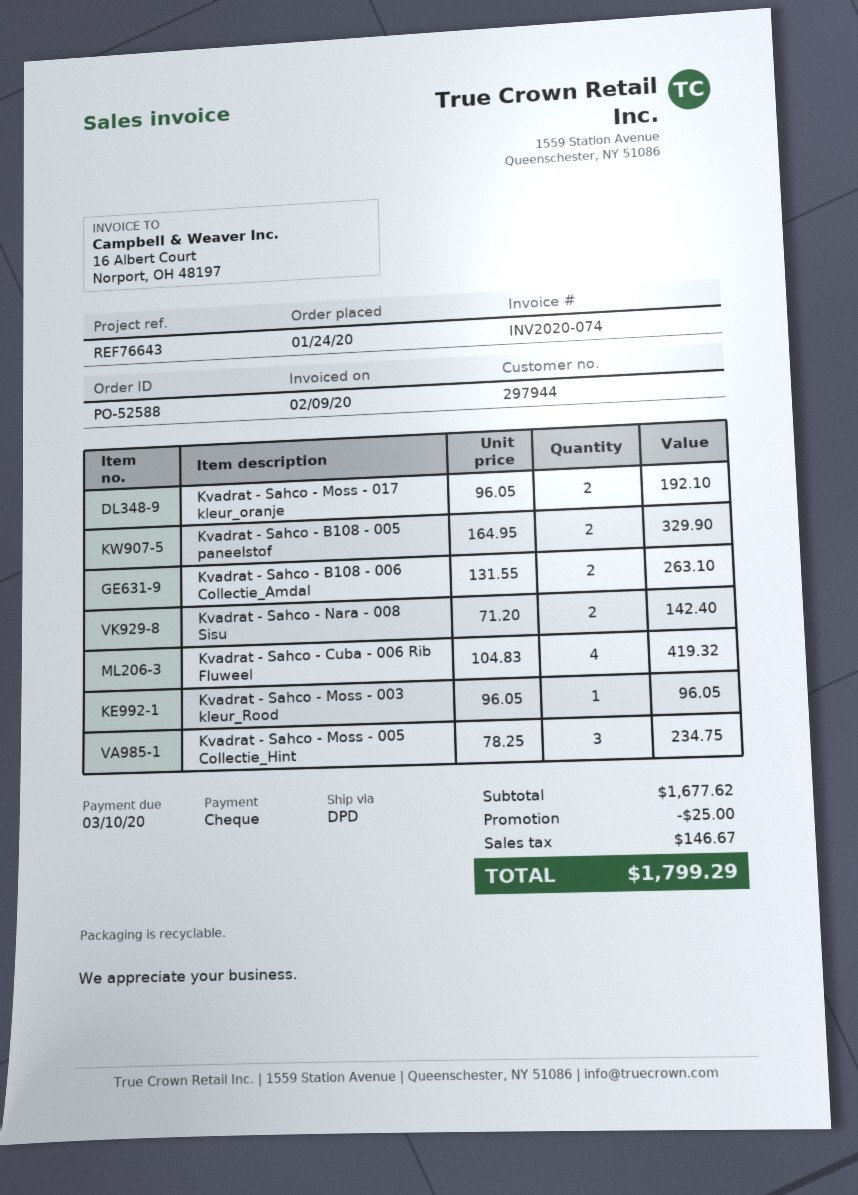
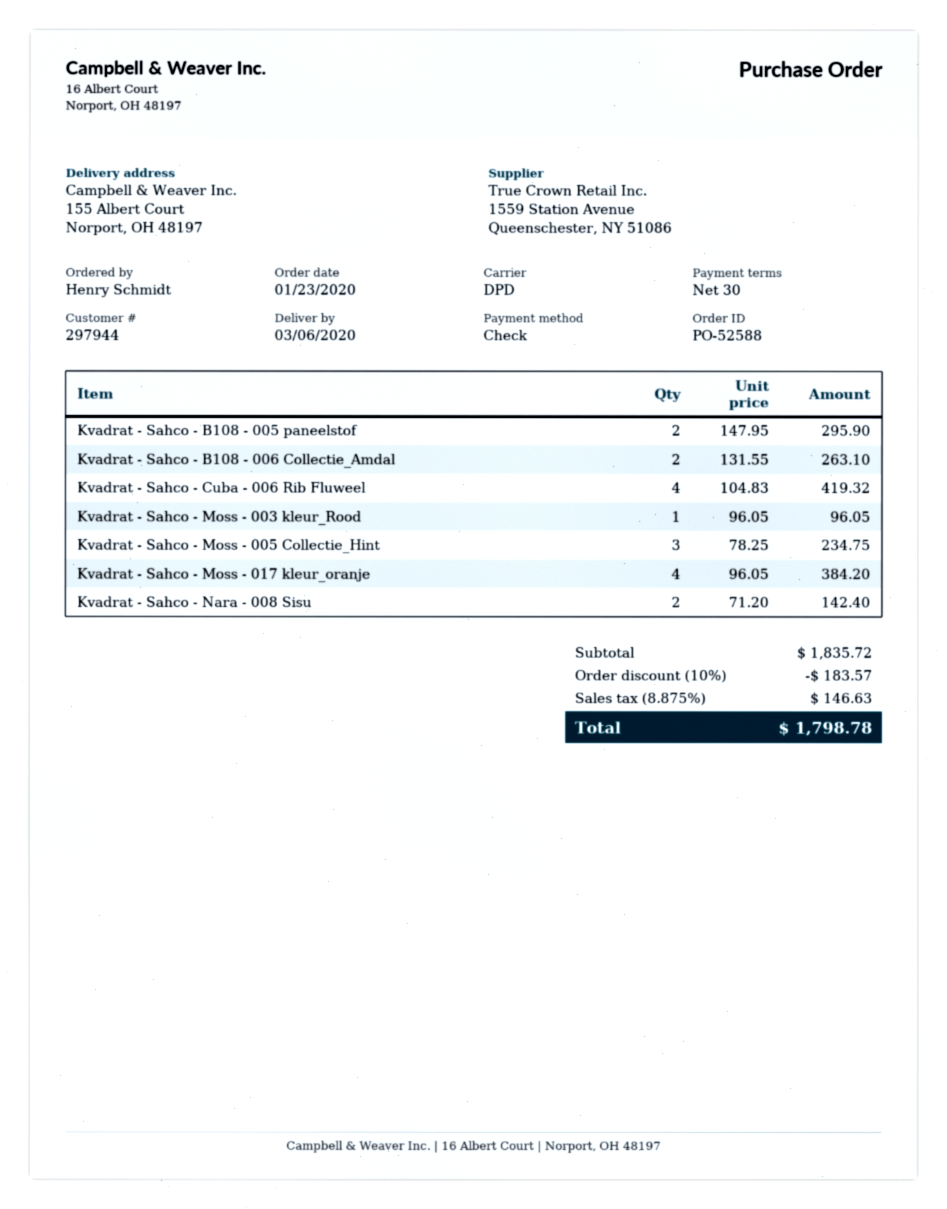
order date: 2020-01-24 -> 2020-01-23
Kvadrat - Sahco - Moss - 017 kleur_oranje: 2 x 96.05 = 192.10 -> 4 x 96.05 = 384.20
Kvadrat - Sahco - B108 - 005 paneelstof: 2 x 164.95 = 329.90 -> 2 x 147.95 = 295.90
subtotal: 1677.62 -> 1835.72
discount: 25.00 -> 183.57
tax: 146.67 -> 146.63
total: 1799.29 -> 1798.78

